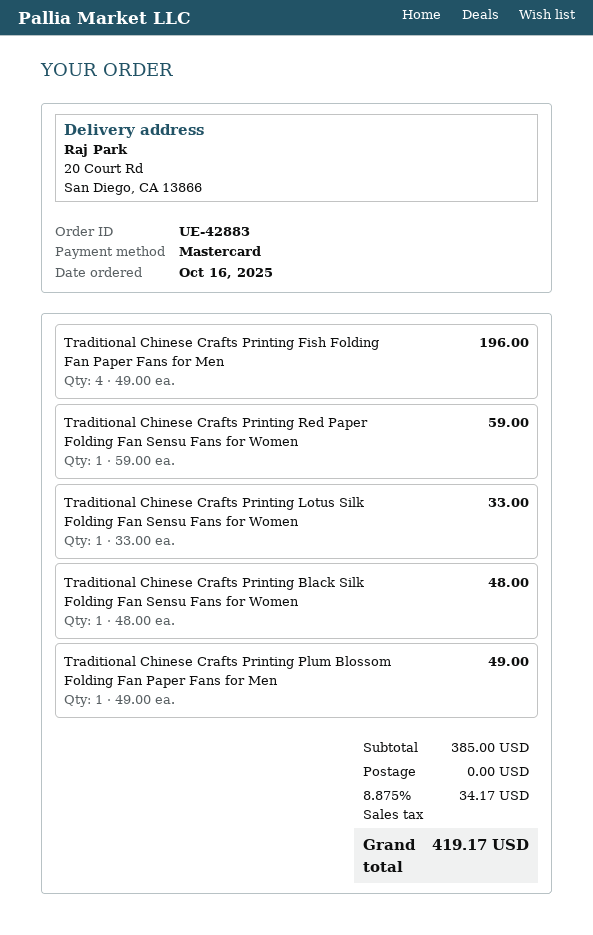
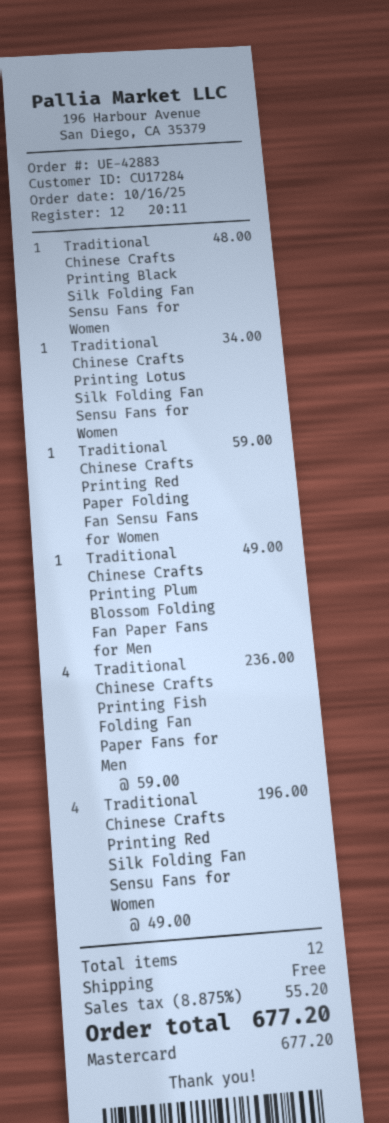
Traditional Chinese Crafts Printing Fish Folding Fan Paper Fans for Men: 4 x 49.00 = 196.00 -> 4 x 59.00 = 236.00
Traditional Chinese Crafts Printing Lotus Silk Folding Fan Sensu Fans for Women: 1 x 33.00 = 33.00 -> 1 x 34.00 = 34.00
Traditional Chinese Crafts Printing Red Silk Folding Fan Sensu Fans for Women: none -> 4 x 49.00 = 196.00
tax: 8.875% = 34.17 -> 8.875% = 55.20
total: 419.17 -> 677.20

